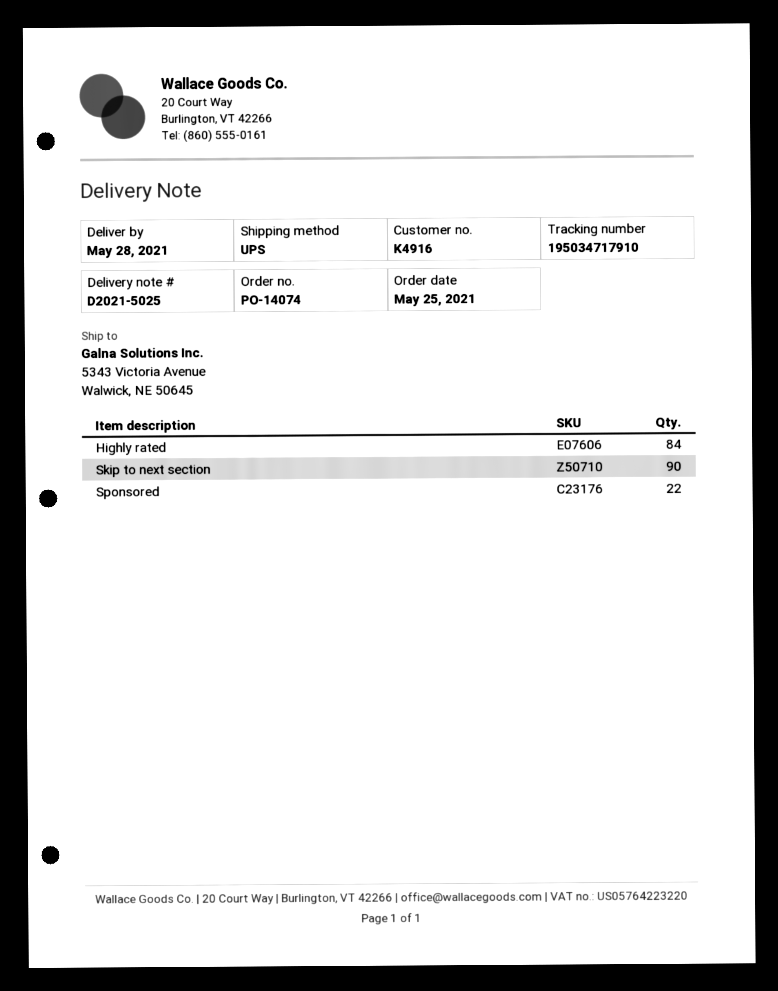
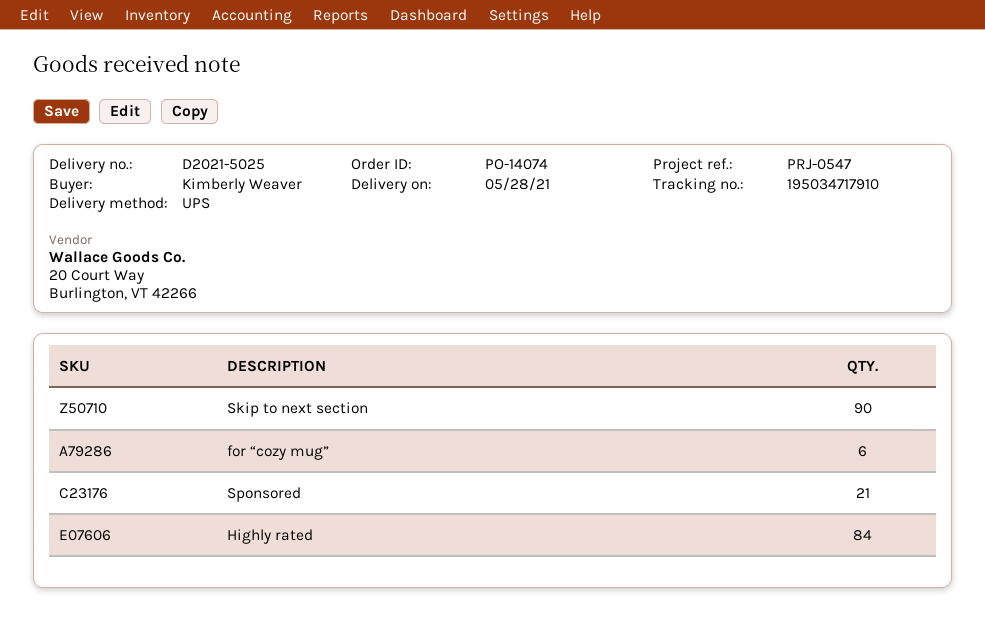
Sponsored: 22 -> 21
for “cozy mug”: none -> 6

